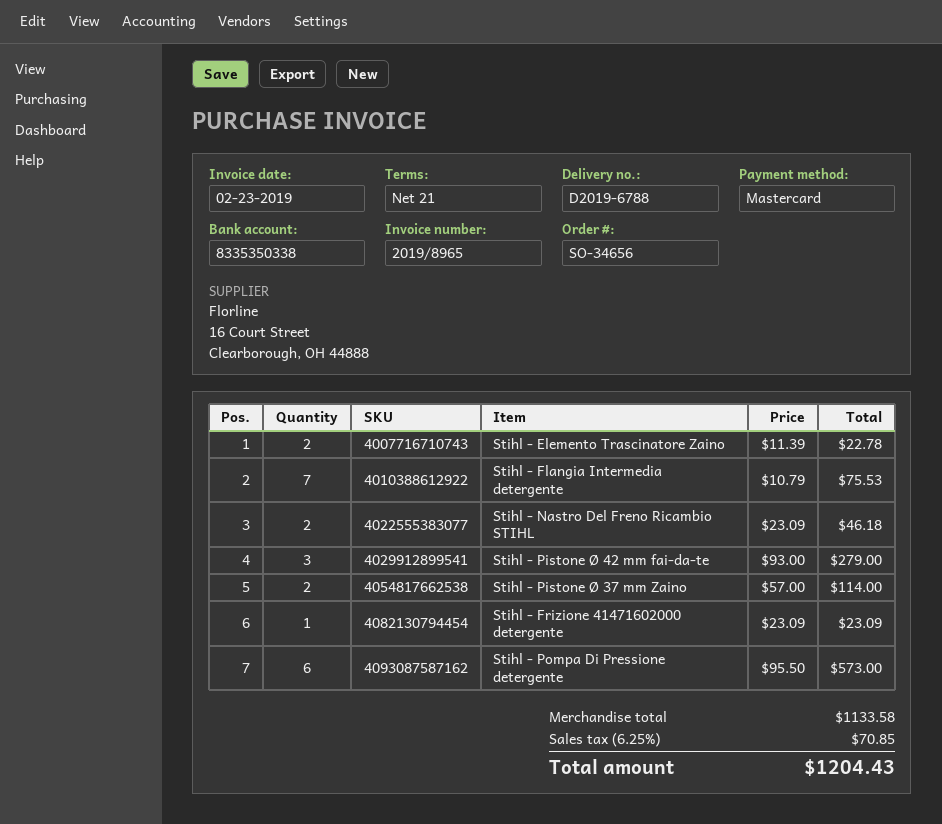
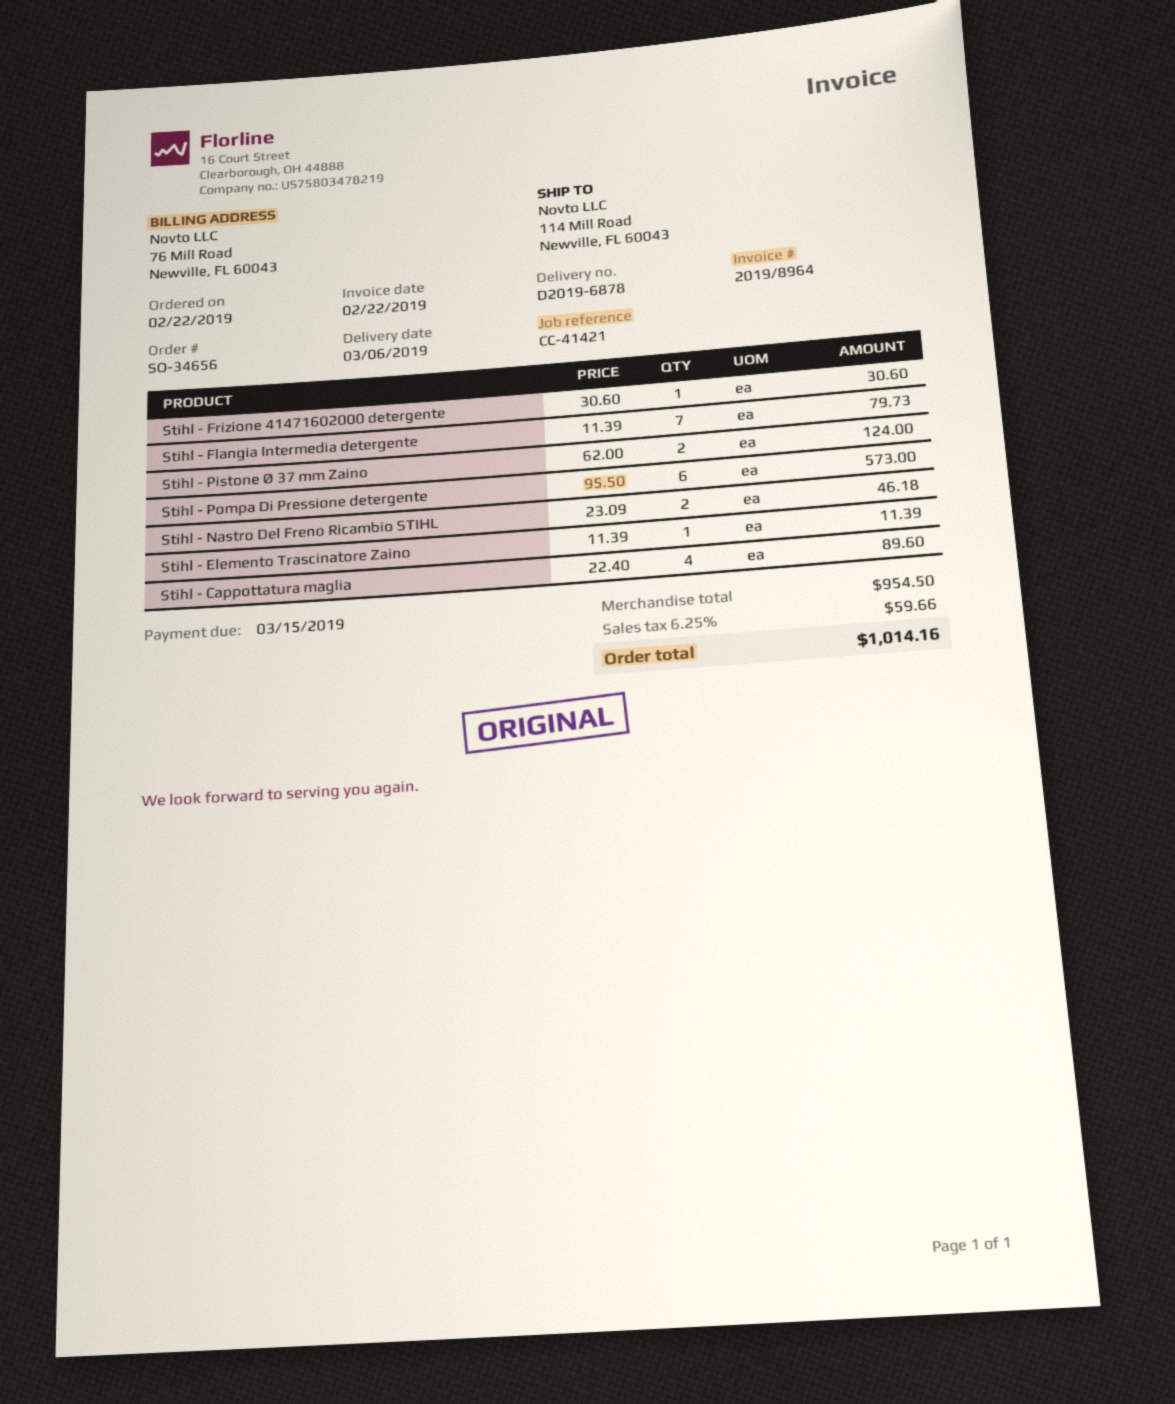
delivery note number: D2019-6788 -> D2019-6878
invoice number: 2019/8965 -> 2019/8964
invoice date: 2019-02-23 -> 2019-02-22
Stihl - Elemento Trascinatore Zaino: 2 x 11.39 = 22.78 -> 1 x 11.39 = 11.39
Stihl - Flangia Intermedia detergente: 7 x 10.79 = 75.53 -> 7 x 11.39 = 79.73
Stihl - Pistone Ø 42 mm fai-da-te: 3 x 93.00 = 279.00 -> none
Stihl - Pistone Ø 37 mm Zaino: 2 x 57.00 = 114.00 -> 2 x 62.00 = 124.00
Stihl - Frizione 41471602000 detergente: 1 x 23.09 = 23.09 -> 1 x 30.60 = 30.60
Stihl - Cappottatura maglia: none -> 4 x 22.40 = 89.60
subtotal: 1133.58 -> 954.50
tax: 6.25% = 70.85 -> 6.25% = 59.66
total: 1204.43 -> 1014.16

